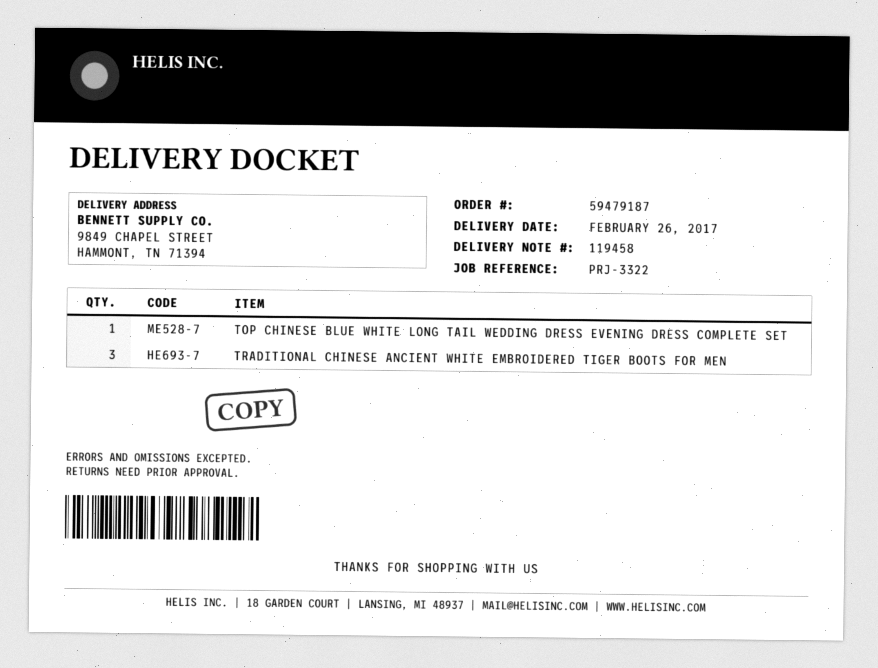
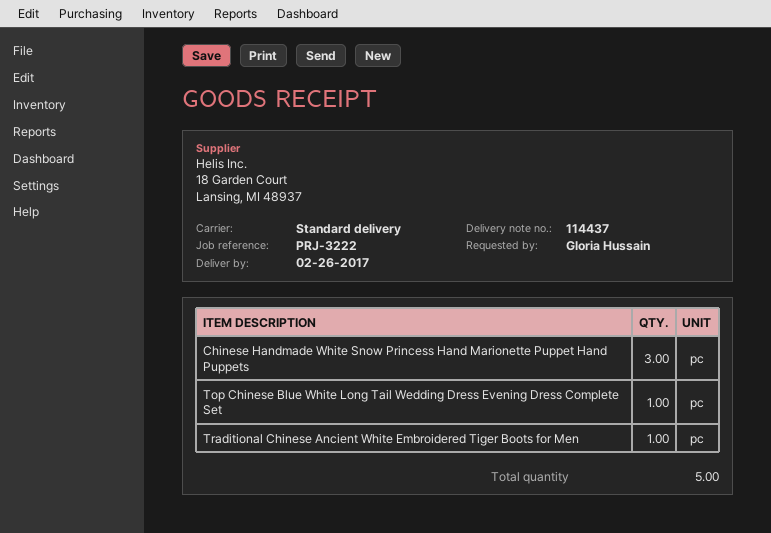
delivery note number: 119458 -> 114437
reference: PRJ-3322 -> PRJ-3222
TRADITIONAL CHINESE ANCIENT WHITE EMBROIDERED TIGER BOOTS FOR MEN: 3 -> 1
Chinese Handmade White Snow Princess Hand Marionette Puppet Hand Puppets: none -> 3

